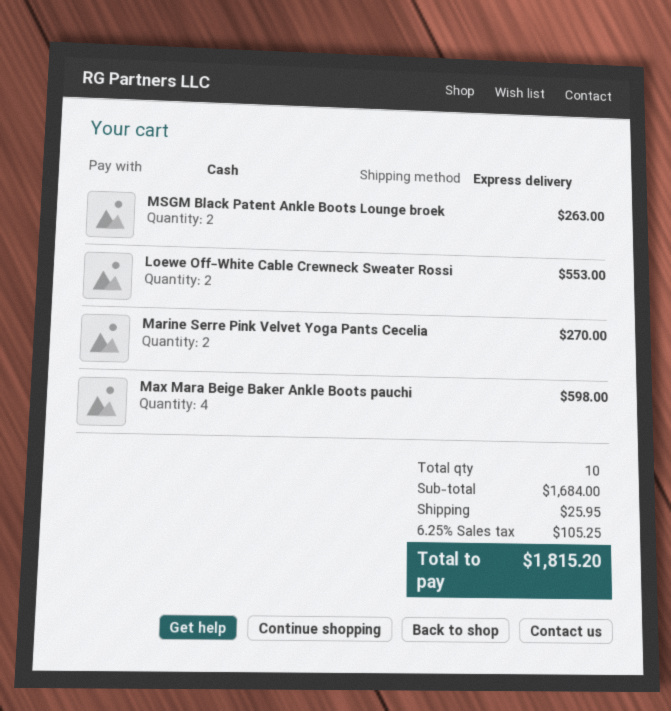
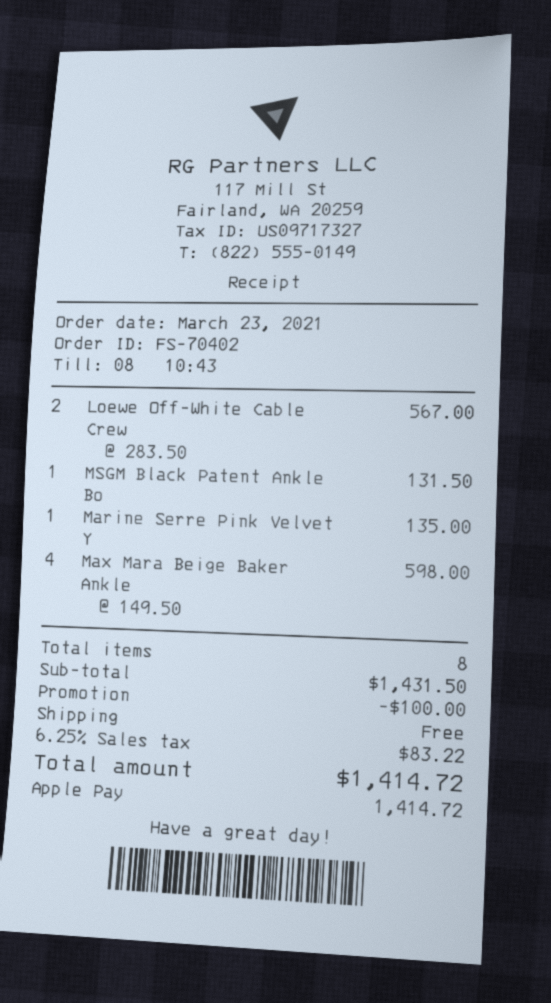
payment method: cash -> Apple Pay
MSGM Black Patent Ankle Boots Lounge broek: 2 for 263.00 -> 1 for 131.50
Loewe Off-White Cable Crewneck Sweater Rossi: 2 for 553.00 -> 2 for 567.00
Marine Serre Pink Velvet Yoga Pants Cecelia: 2 for 270.00 -> 1 for 135.00
total quantity: 10 -> 8
subtotal: 1684.00 -> 1431.50
discount: none -> 100.00
shipping: 25.95 -> 0.00
tax: 6.25% = 105.25 -> 6.25% = 83.22
total: 1815.20 -> 1414.72

